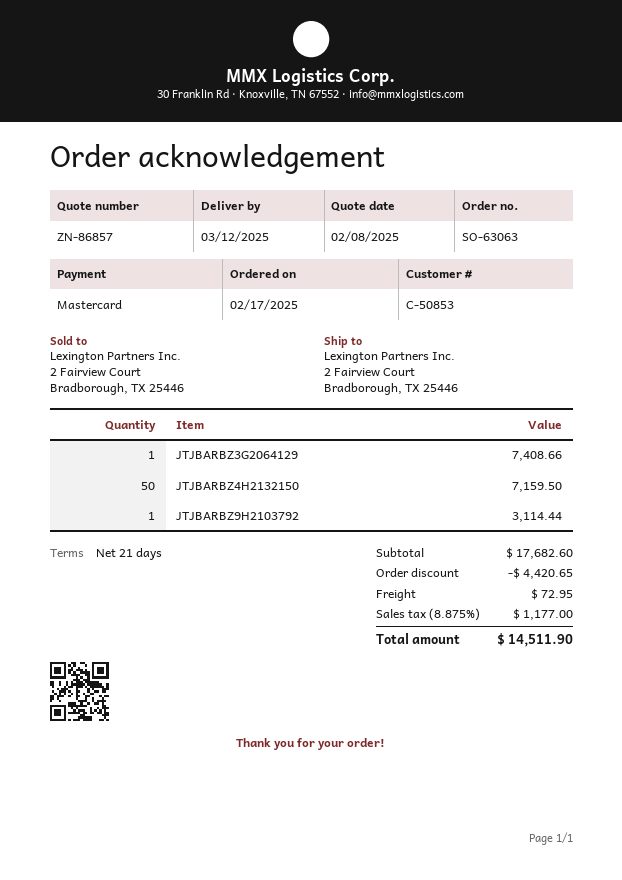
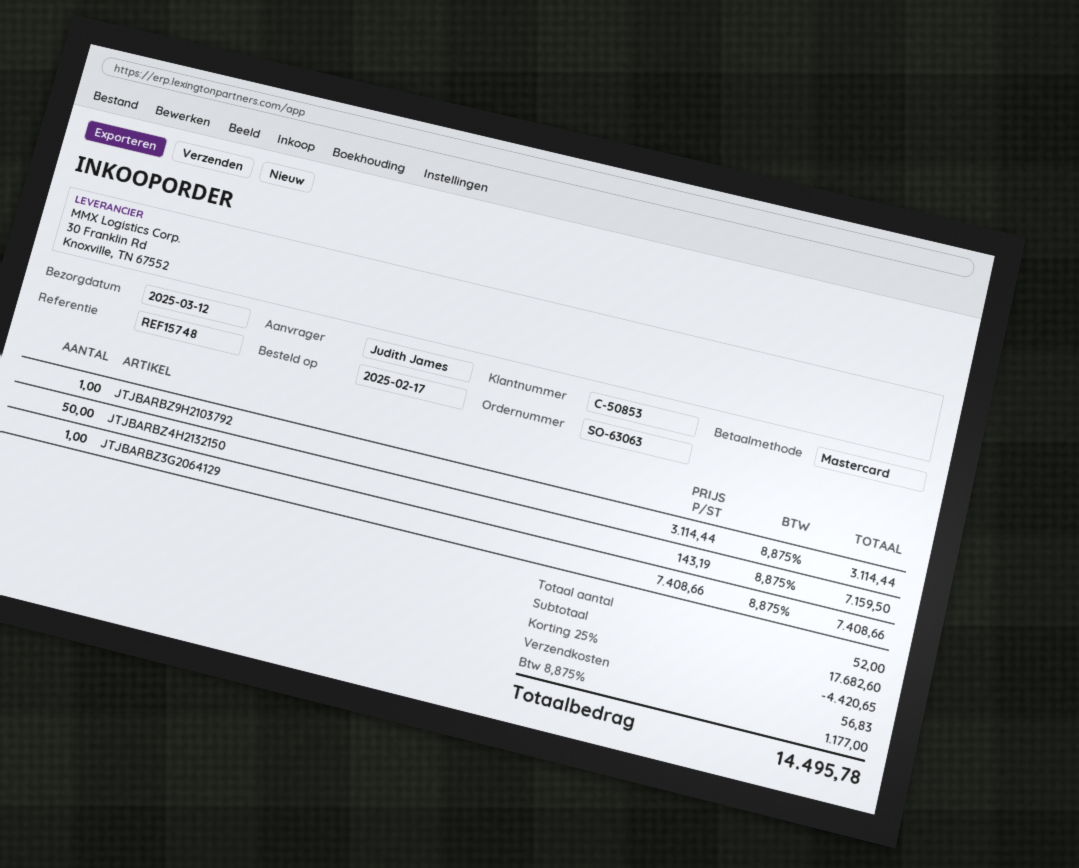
shipping: 72.95 -> 56.83
total: 14511.90 -> 14495.78

